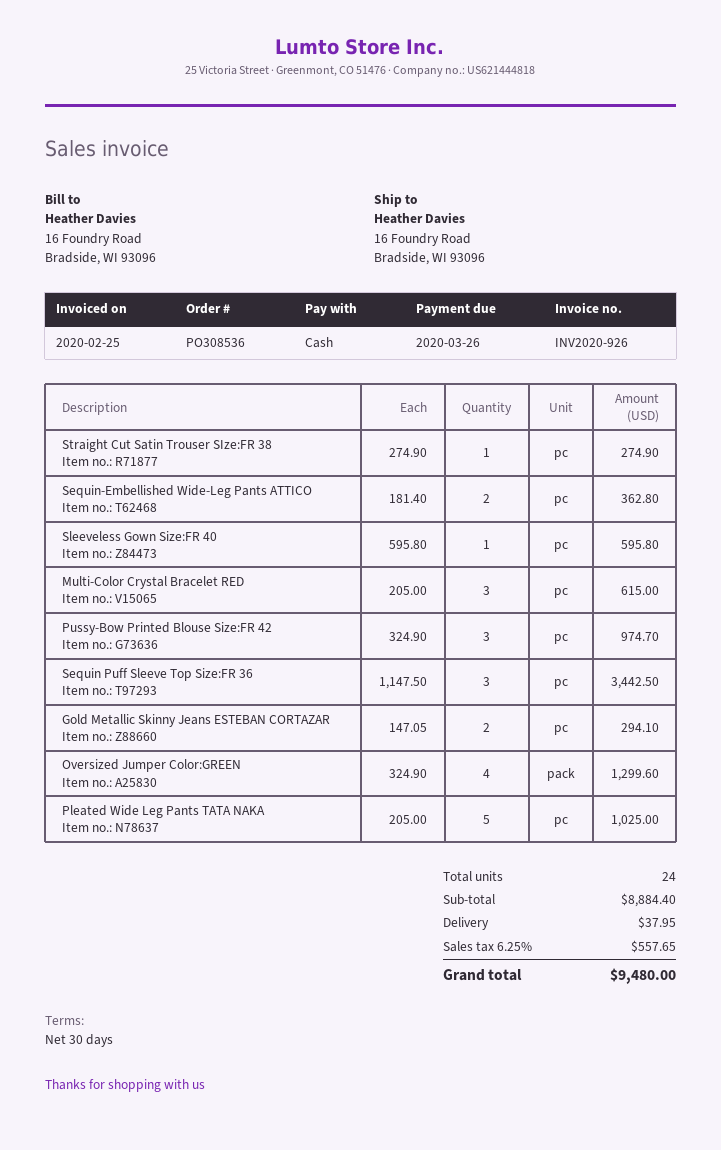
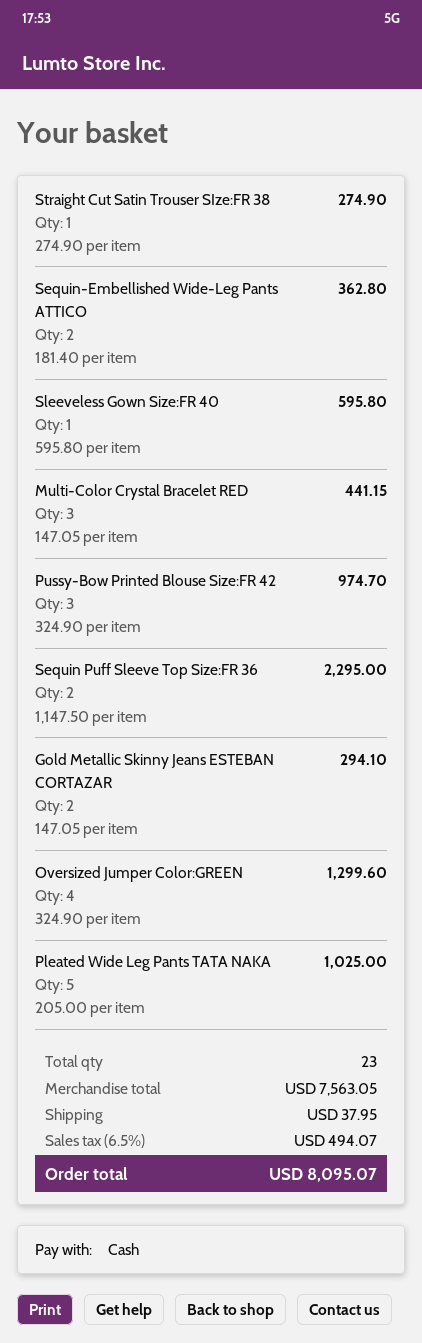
Multi-Color Crystal Bracelet RED: 3 x 205.00 = 615.00 -> 3 x 147.05 = 441.15
Sequin Puff Sleeve Top Size:FR 36: 3 x 1147.50 = 3442.50 -> 2 x 1147.50 = 2295.00
total quantity: 24 -> 23
subtotal: 8884.40 -> 7563.05
tax: 6.25% = 557.65 -> 6.5% = 494.07
total: 9480.00 -> 8095.07

